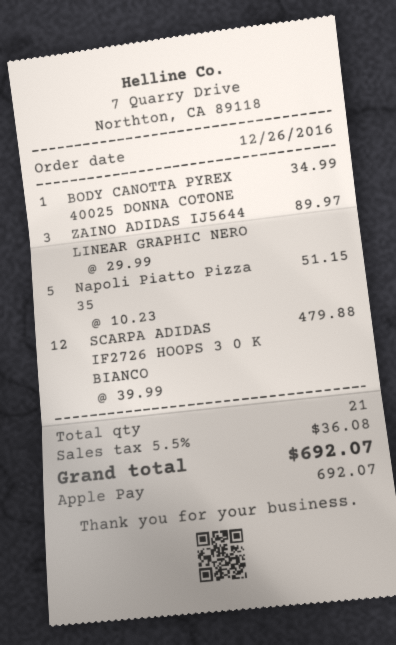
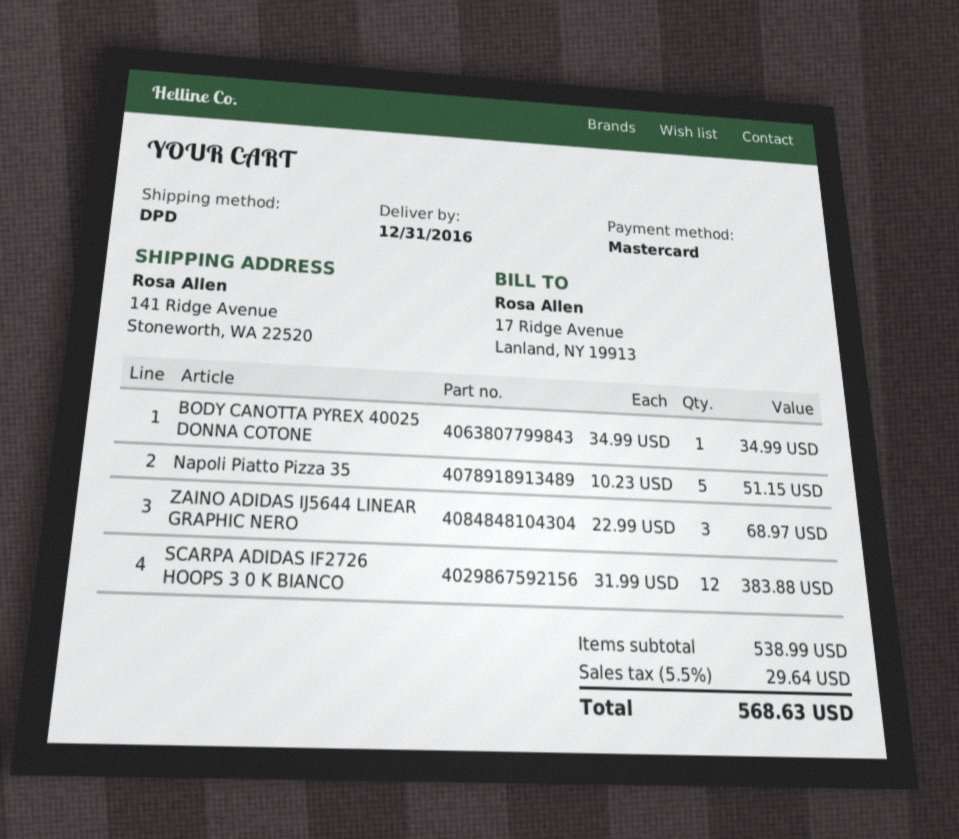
payment method: Apple Pay -> Mastercard
ZAINO ADIDAS IJ5644 LINEAR GRAPHIC NERO: 3 x 29.99 = 89.97 -> 3 x 22.99 = 68.97
SCARPA ADIDAS IF2726 HOOPS 3 0 K BIANCO: 12 x 39.99 = 479.88 -> 12 x 31.99 = 383.88
tax: 5.5% = 36.08 -> 5.5% = 29.64
total: 692.07 -> 568.63

